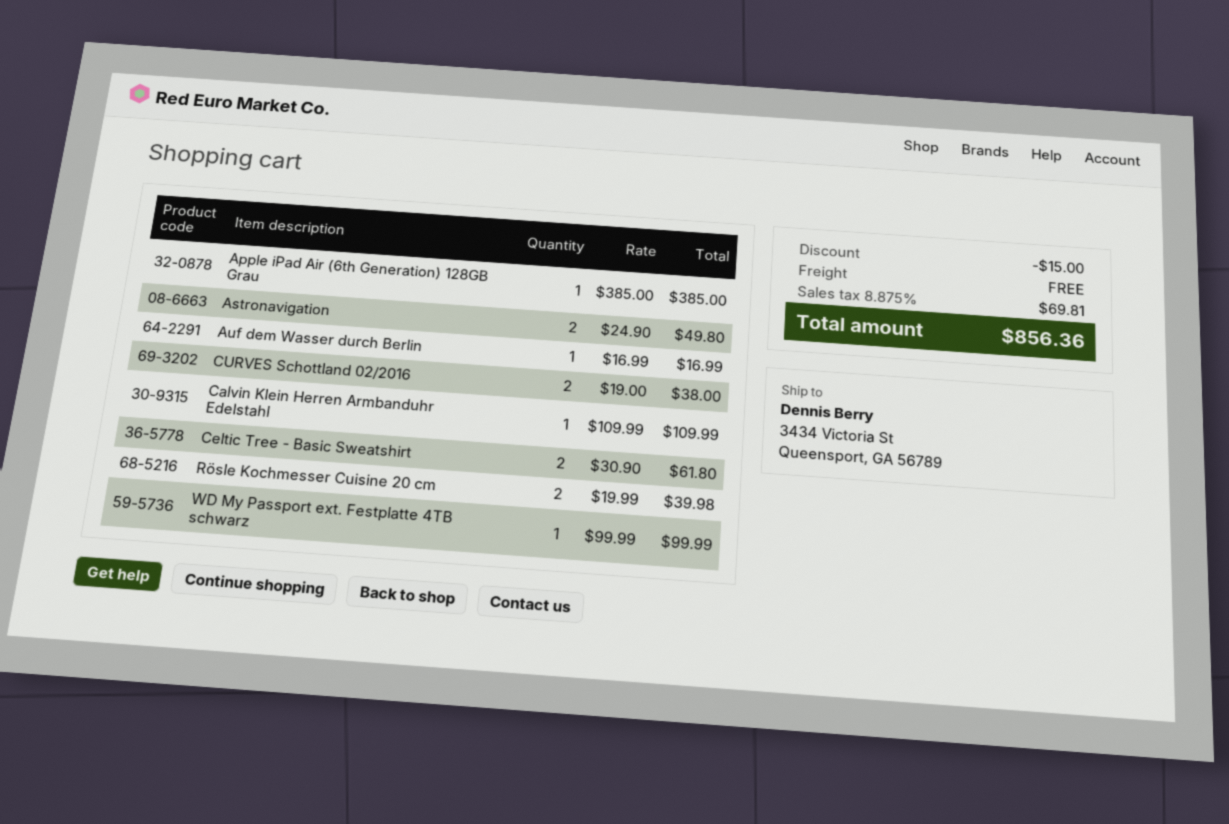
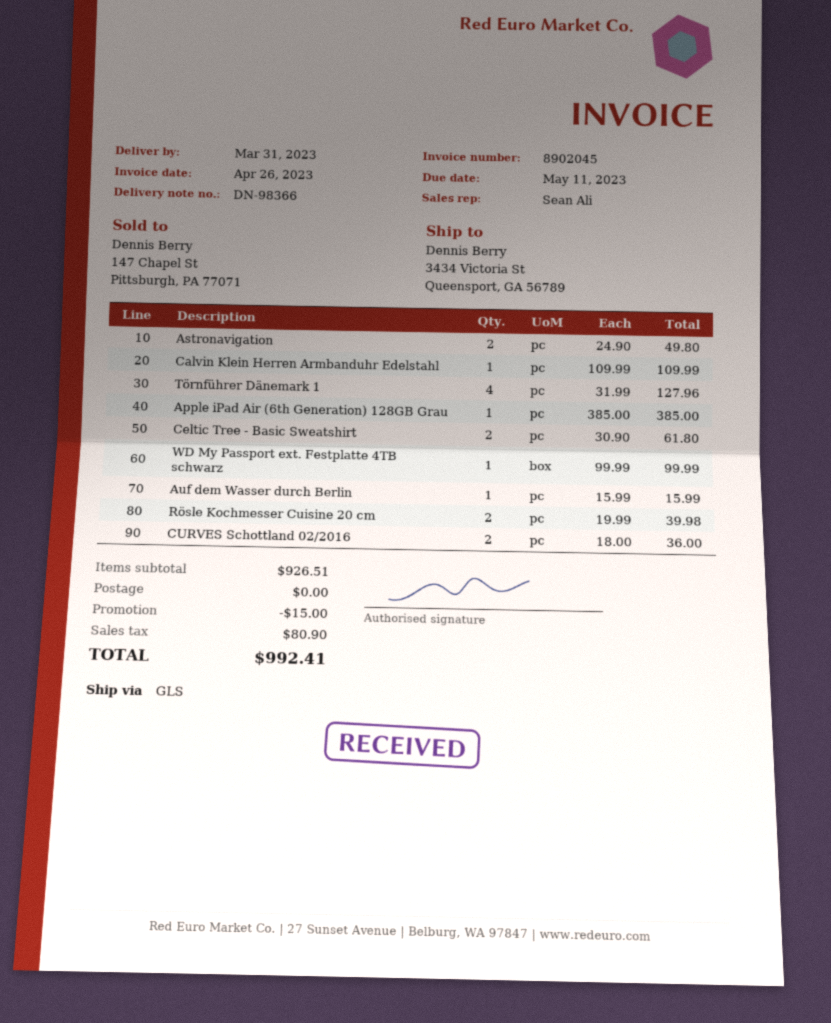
Auf dem Wasser durch Berlin: 1 x 16.99 = 16.99 -> 1 x 15.99 = 15.99
CURVES Schottland 02/2016: 2 x 19.00 = 38.00 -> 2 x 18.00 = 36.00
Törnführer Dänemark 1: none -> 4 x 31.99 = 127.96
tax: 69.81 -> 80.90
total: 856.36 -> 992.41

